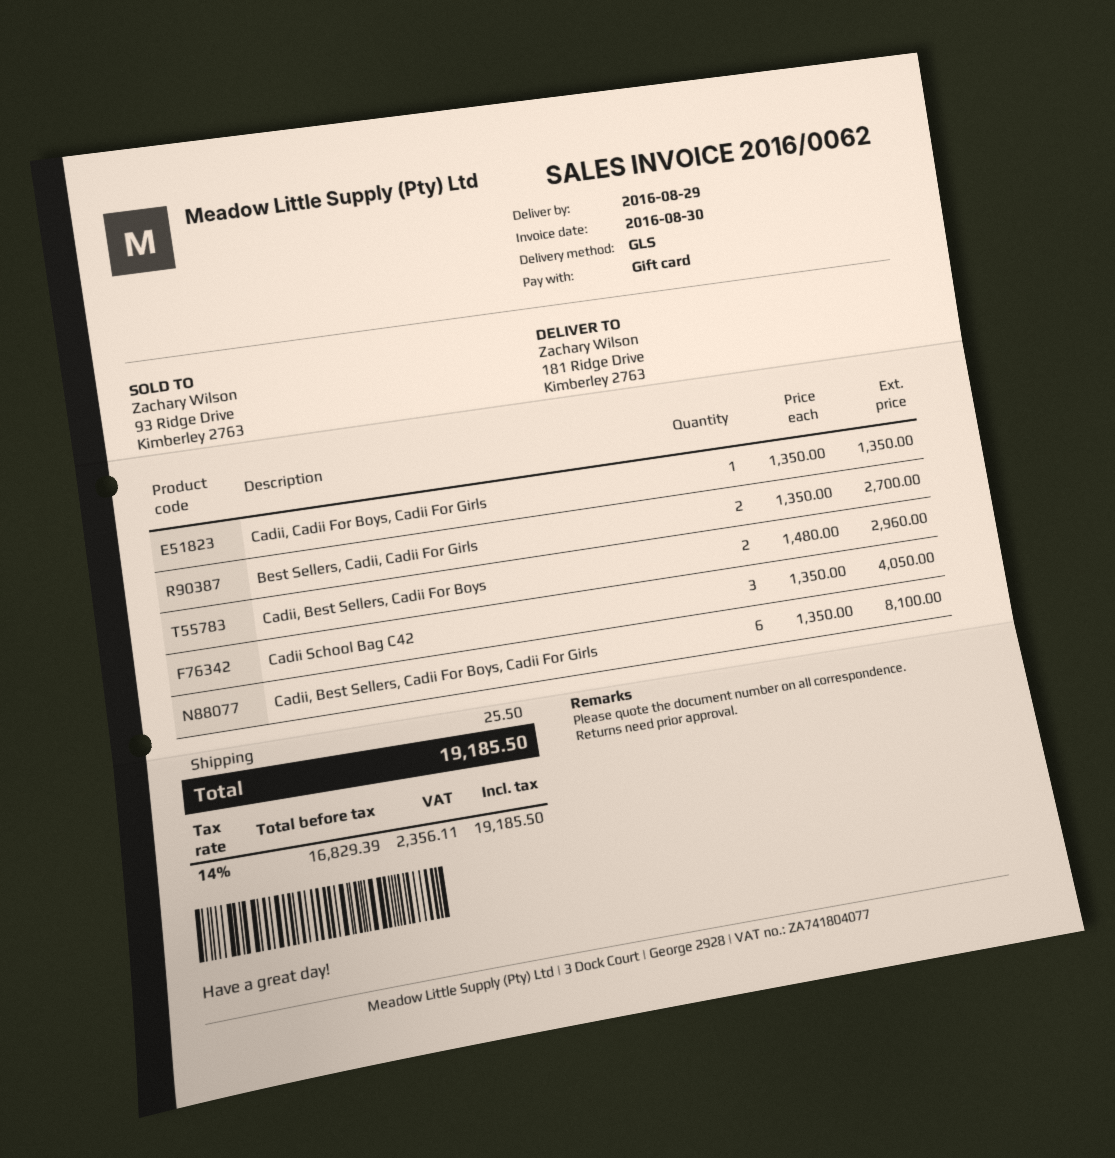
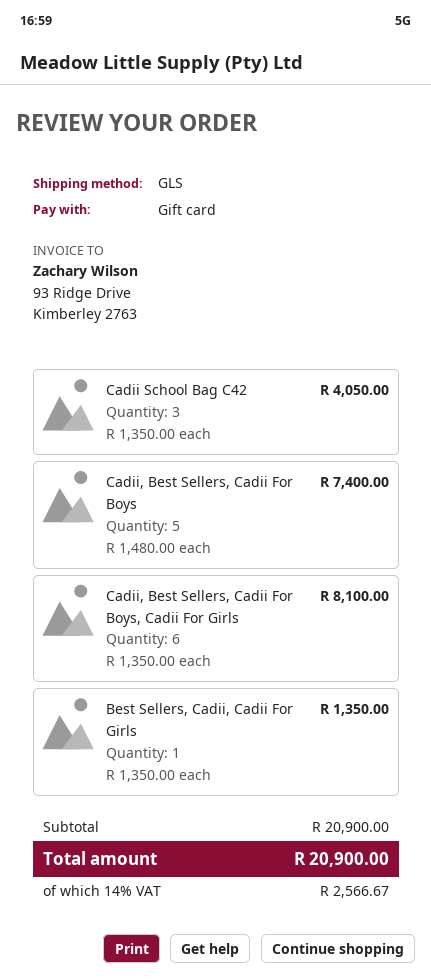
Cadii, Cadii For Boys, Cadii For Girls: 1 x 1350.00 = 1350.00 -> none
Best Sellers, Cadii, Cadii For Girls: 2 x 1350.00 = 2700.00 -> 1 x 1350.00 = 1350.00
Cadii, Best Sellers, Cadii For Boys: 2 x 1480.00 = 2960.00 -> 5 x 1480.00 = 7400.00
shipping: 25.50 -> none
tax: 14% = 2356.11 -> 14% = 2566.67
total: 19185.50 -> 20900.00

